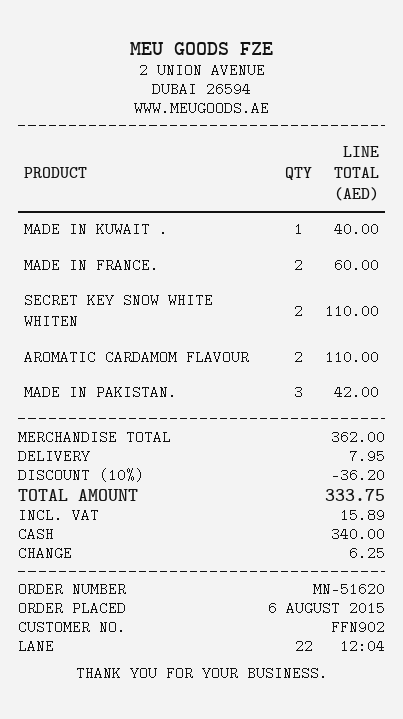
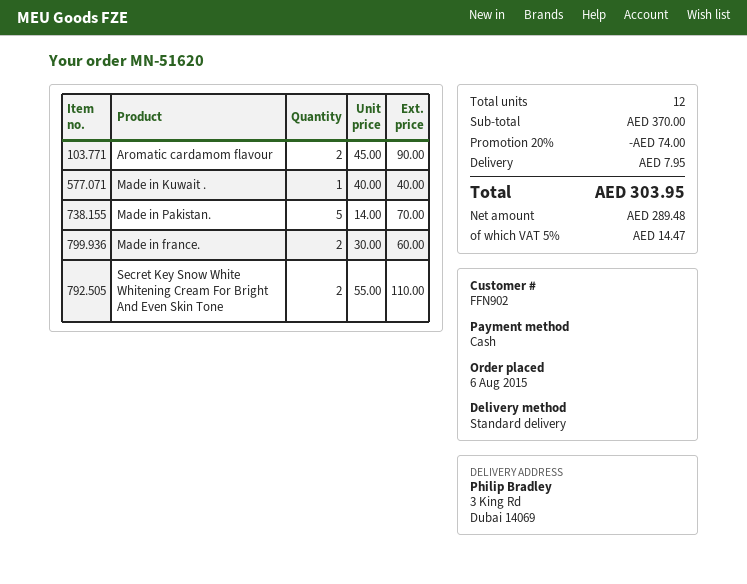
AROMATIC CARDAMOM FLAVOUR: 2 for 110.00 -> 2 for 90.00
MADE IN PAKISTAN.: 3 for 42.00 -> 5 for 70.00
subtotal: 362.00 -> 370.00
discount: 10% = 36.20 -> 20% = 74.00
tax: 15.89 -> 14.47
total: 333.75 -> 303.95

